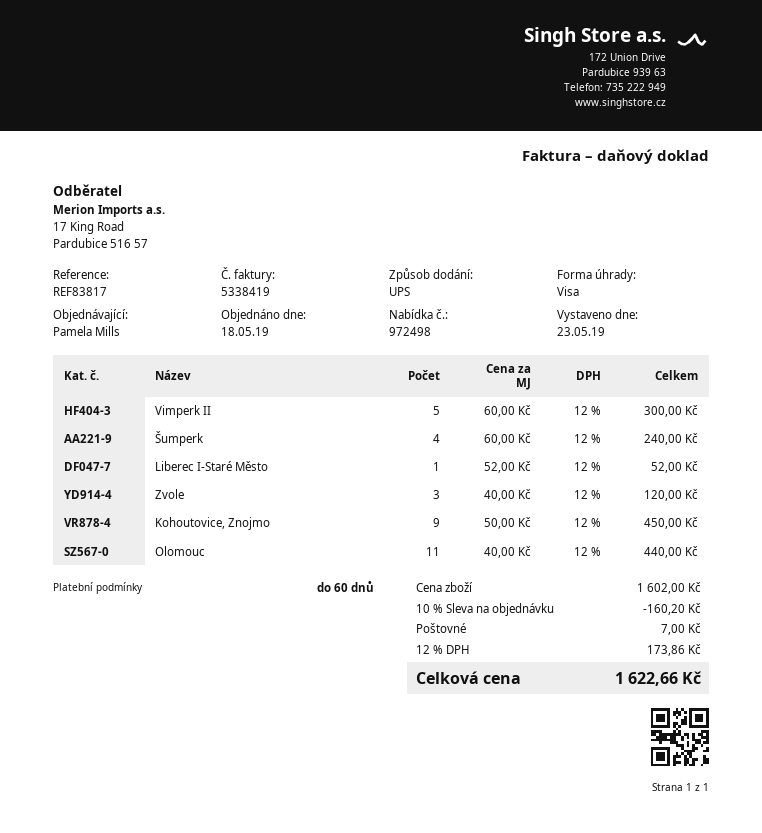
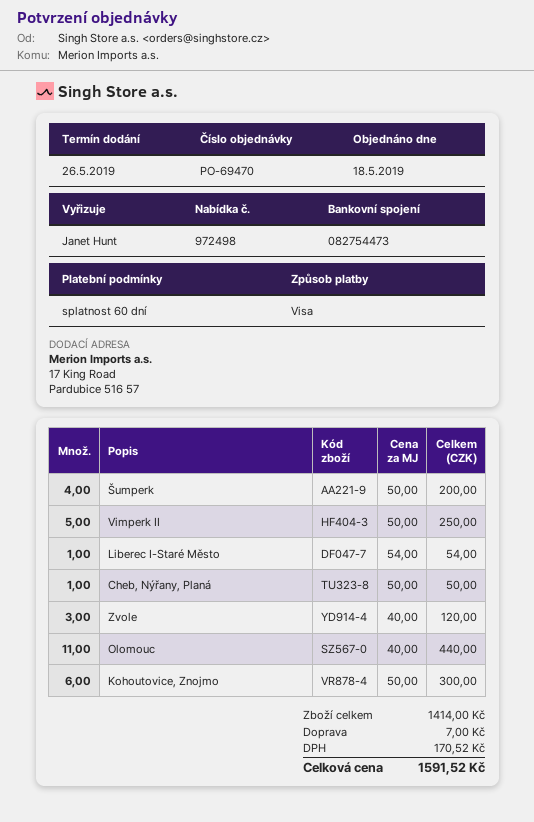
Vimperk II: 5 x 60.00 = 300.00 -> 5 x 50.00 = 250.00
Šumperk: 4 x 60.00 = 240.00 -> 4 x 50.00 = 200.00
Liberec I-Staré Město: 1 x 52.00 = 52.00 -> 1 x 54.00 = 54.00
Kohoutovice, Znojmo: 9 x 50.00 = 450.00 -> 6 x 50.00 = 300.00
Cheb, Nýřany, Planá: none -> 1 x 50.00 = 50.00
subtotal: 1602.00 -> 1414.00
discount: 10% = 160.20 -> none
tax: 173.86 -> 170.52
total: 1622.66 -> 1591.52

